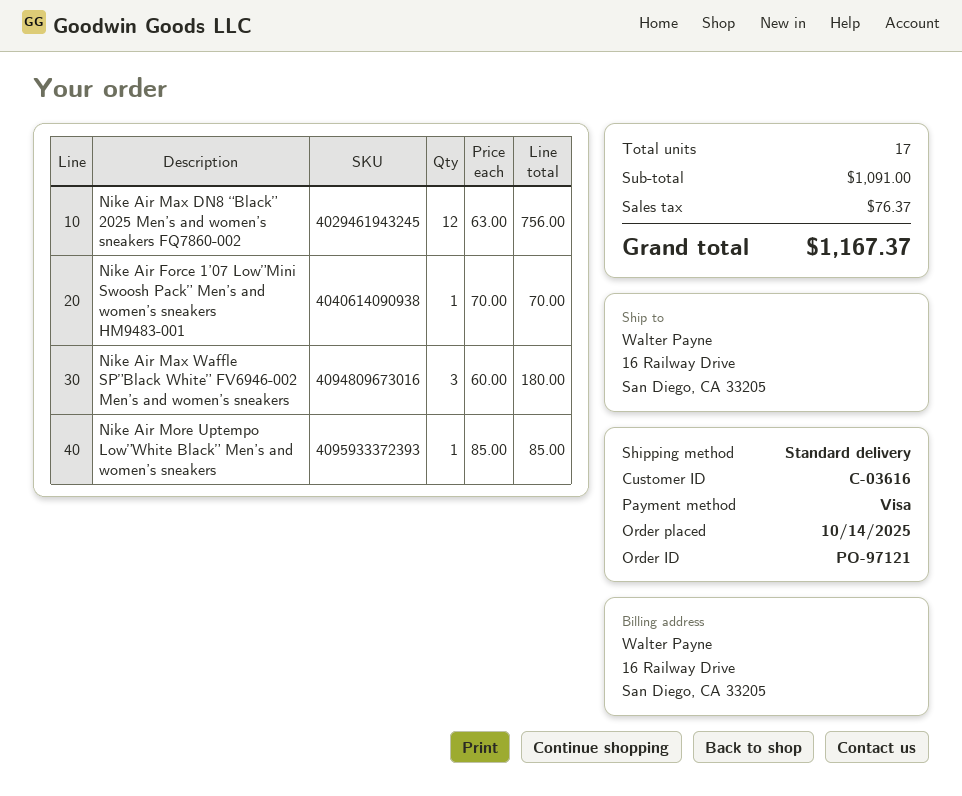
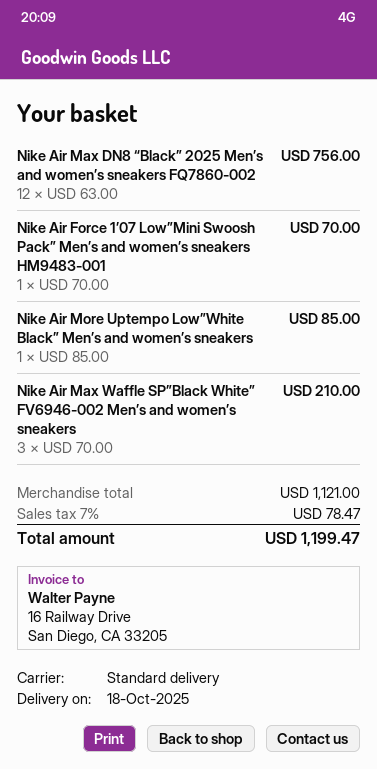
Nike Air Max Waffle SP”Black White” FV6946-002 Men’s and women’s sneakers: 3 x 60.00 = 180.00 -> 3 x 70.00 = 210.00
subtotal: 1091.00 -> 1121.00
tax: 76.37 -> 78.47
total: 1167.37 -> 1199.47

